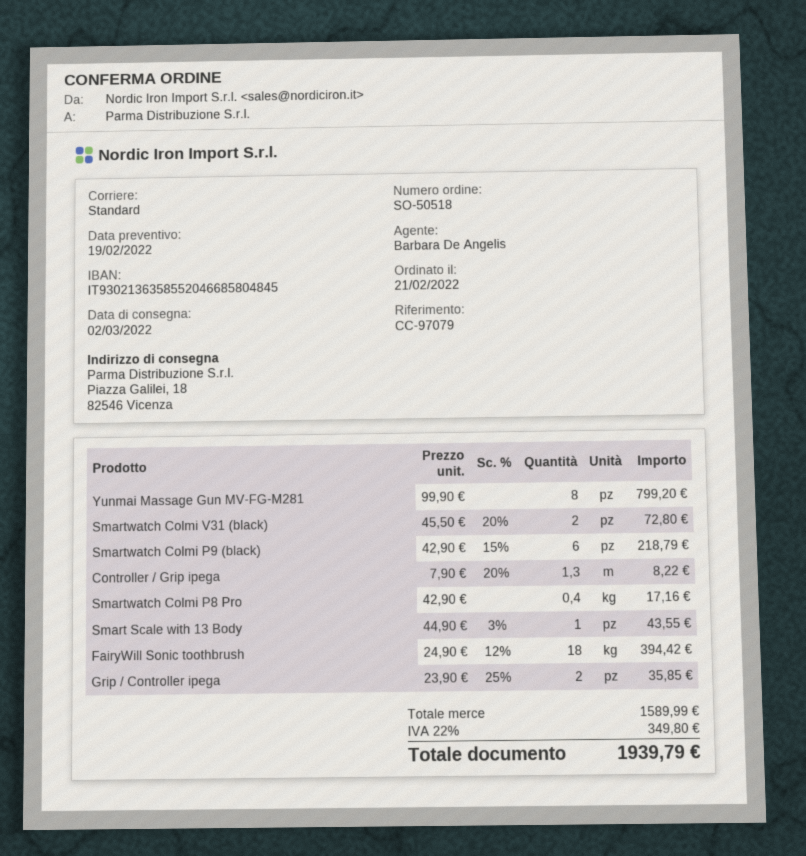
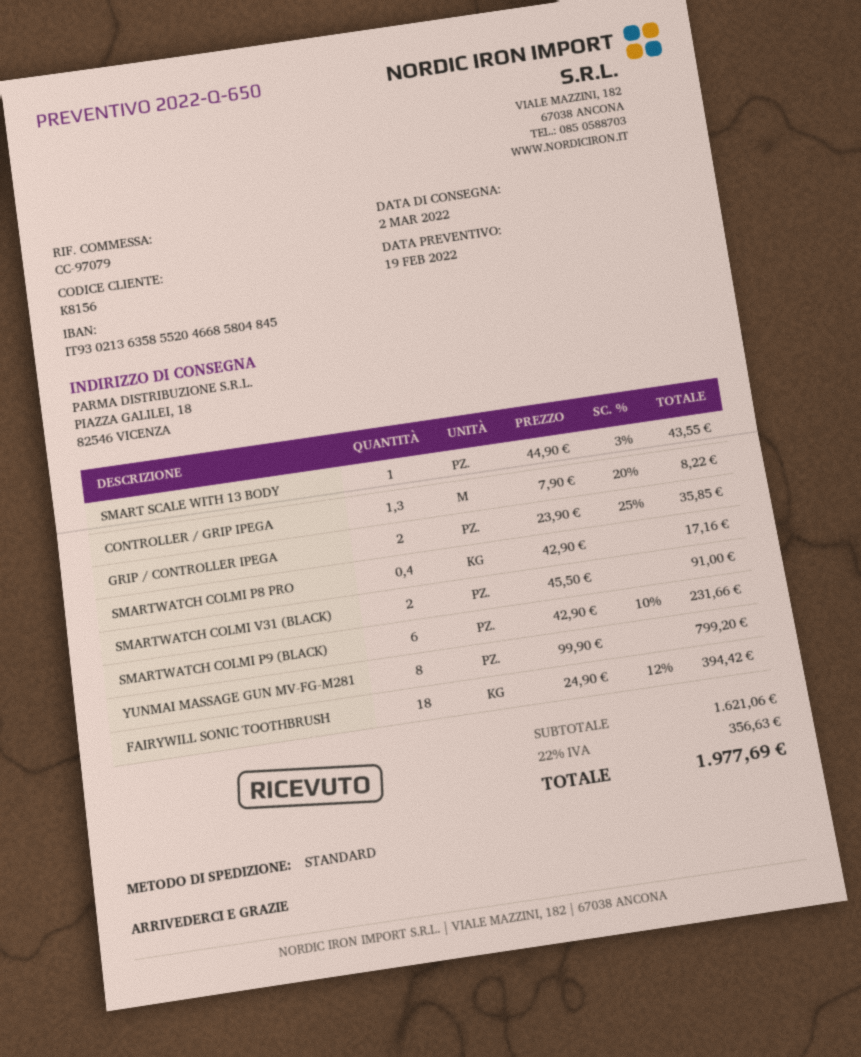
Smartwatch Colmi V31 (black): 2 x 45.50 - 20% = 72.80 -> 2 x 45.50 = 91.00
Smartwatch Colmi P9 (black): 6 x 42.90 - 15% = 218.79 -> 6 x 42.90 - 10% = 231.66
subtotal: 1589.99 -> 1621.06
tax: 22% = 349.80 -> 22% = 356.63
total: 1939.79 -> 1977.69

